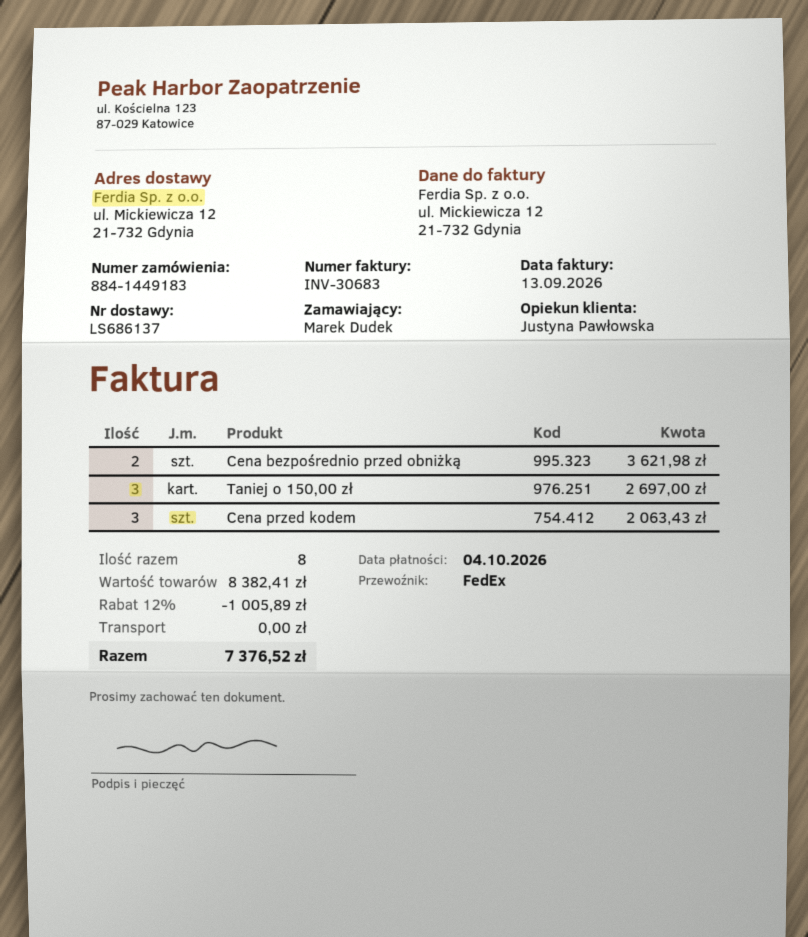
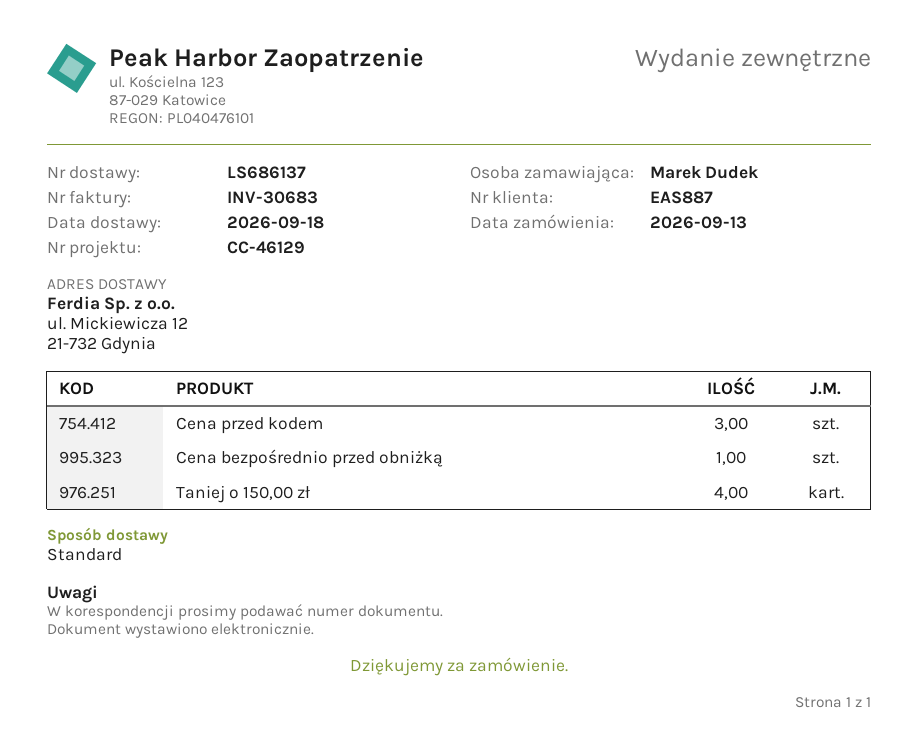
shipping method: FedEx -> standard
Cena bezpośrednio przed obniżką: 2 -> 1
Taniej o 150,00 zł: 3 -> 4

